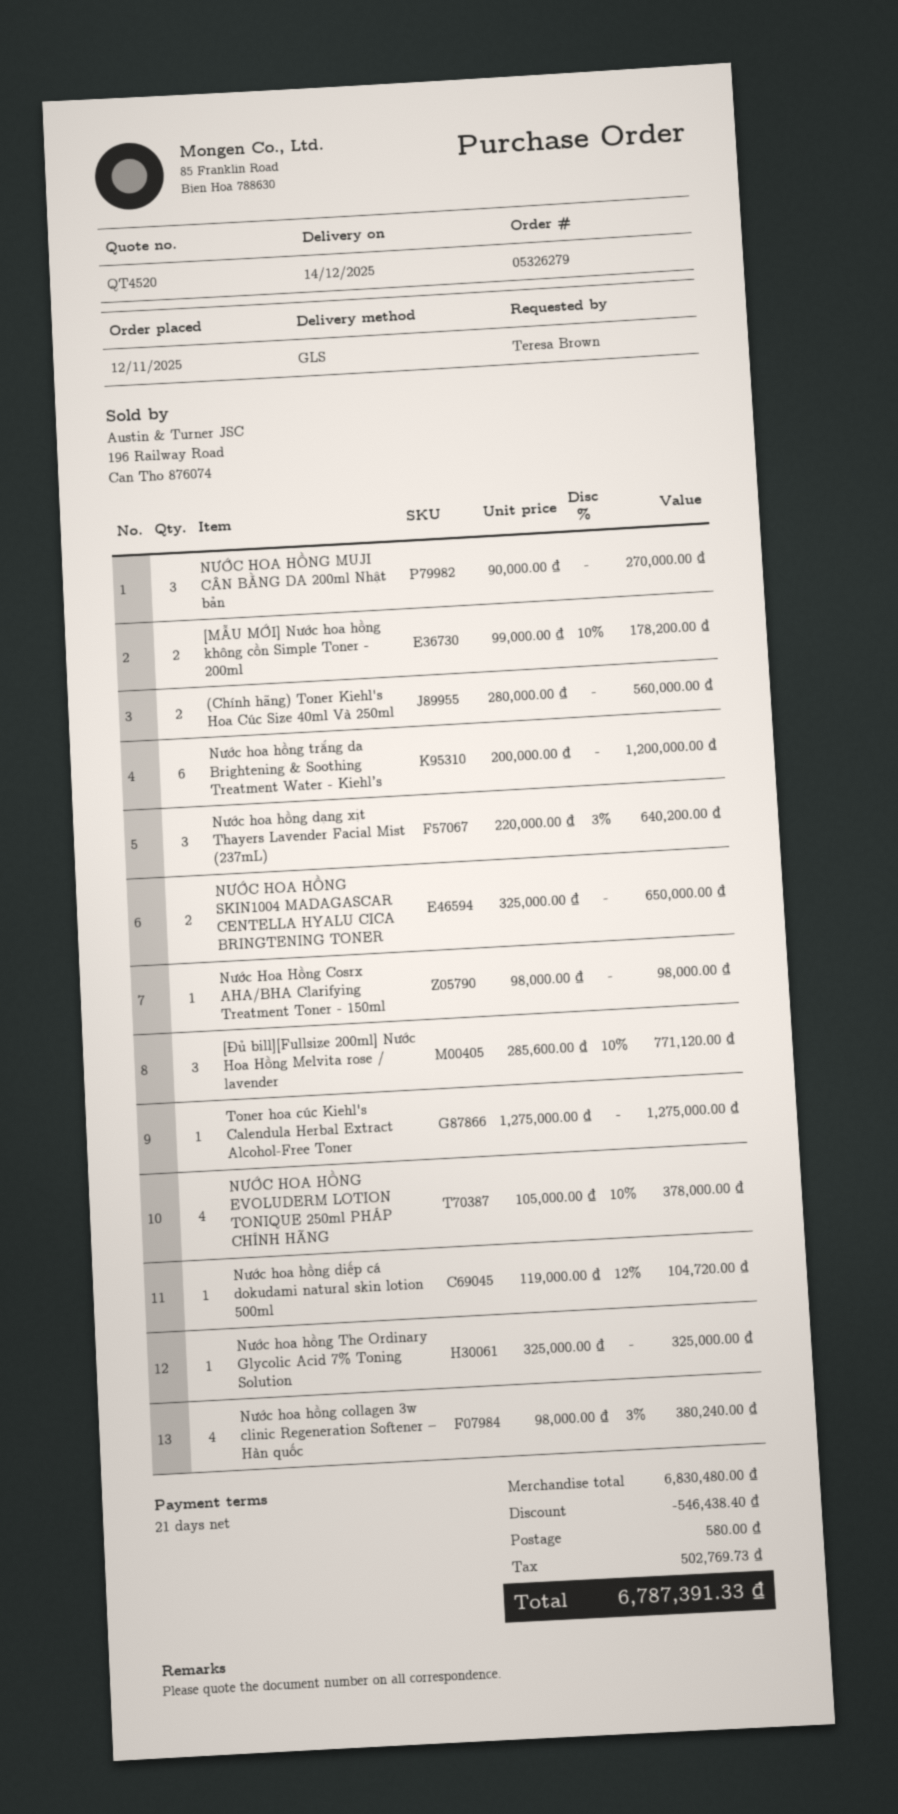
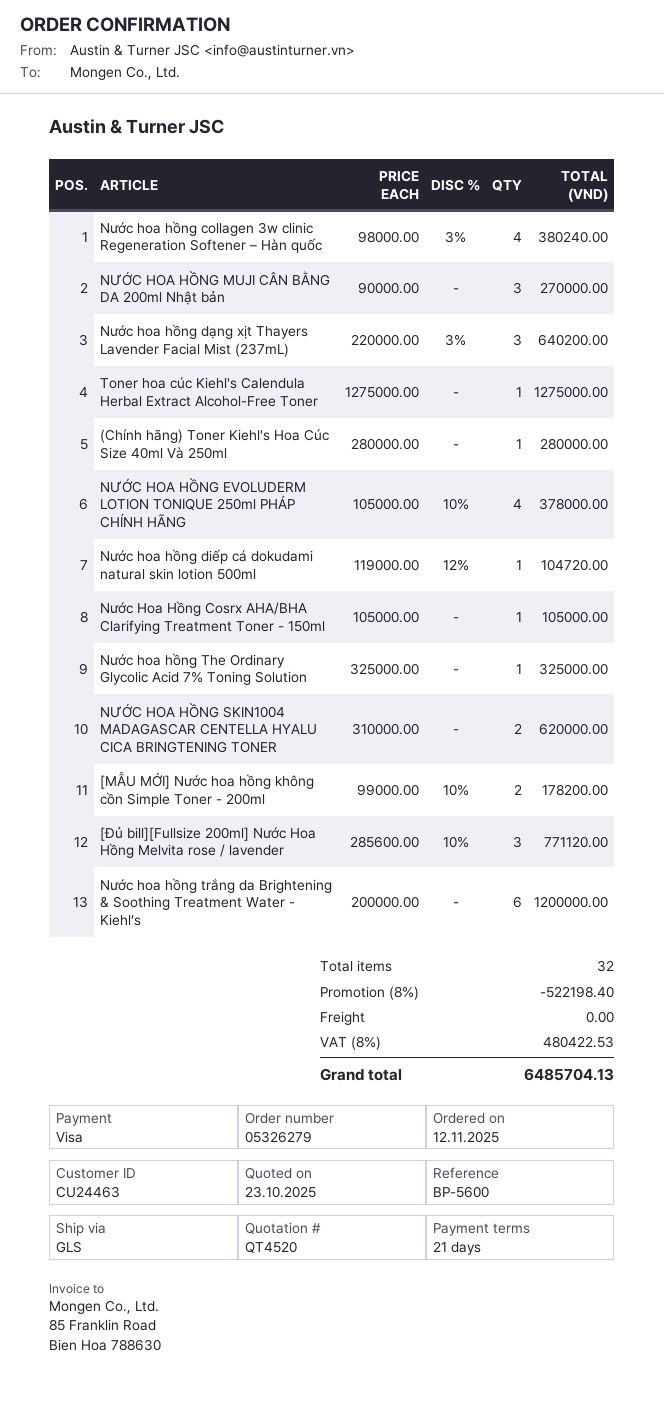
(Chính hãng) Toner Kiehl's Hoa Cúc Size 40ml Và 250ml: 2 x 280000.00 = 560000.00 -> 1 x 280000.00 = 280000.00
NƯỚC HOA HỒNG SKIN1004 MADAGASCAR CENTELLA HYALU CICA BRINGTENING TONER: 2 x 325000.00 = 650000.00 -> 2 x 310000.00 = 620000.00
Nước Hoa Hồng Cosrx AHA/BHA Clarifying Treatment Toner - 150ml: 1 x 98000.00 = 98000.00 -> 1 x 105000.00 = 105000.00
discount: 546438.40 -> 522198.40
shipping: 580.00 -> 0.00
tax: 502769.73 -> 480422.53
total: 6787391.33 -> 6485704.13

